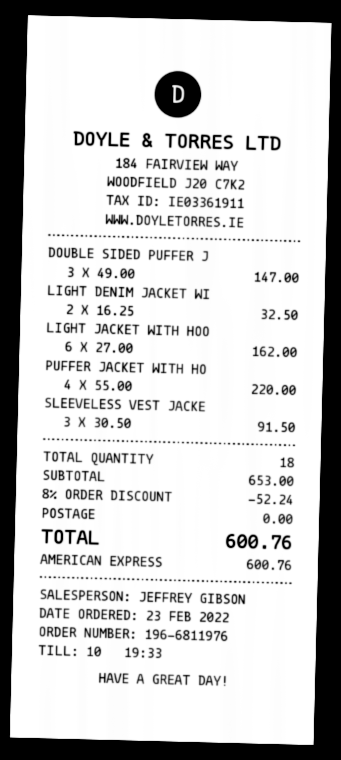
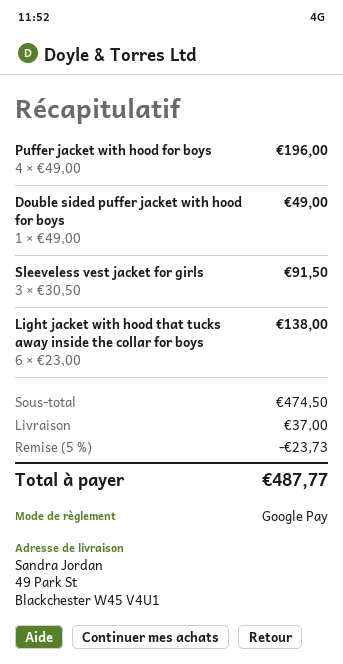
payment method: American Express -> Google Pay
DOUBLE SIDED PUFFER J: 3 x 49.00 = 147.00 -> 1 x 49.00 = 49.00
LIGHT DENIM JACKET WI: 2 x 16.25 = 32.50 -> none
LIGHT JACKET WITH HOO: 6 x 27.00 = 162.00 -> 6 x 23.00 = 138.00
PUFFER JACKET WITH HO: 4 x 55.00 = 220.00 -> 4 x 49.00 = 196.00
subtotal: 653.00 -> 474.50
discount: 8% = 52.24 -> 5% = 23.73
shipping: 0.00 -> 37.00
total: 600.76 -> 487.77

